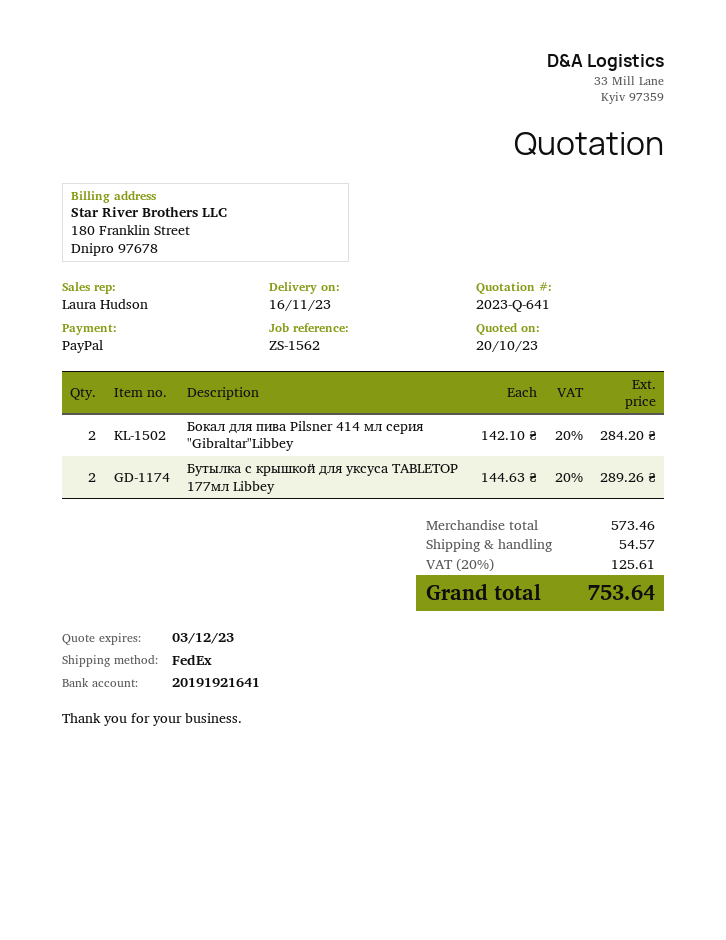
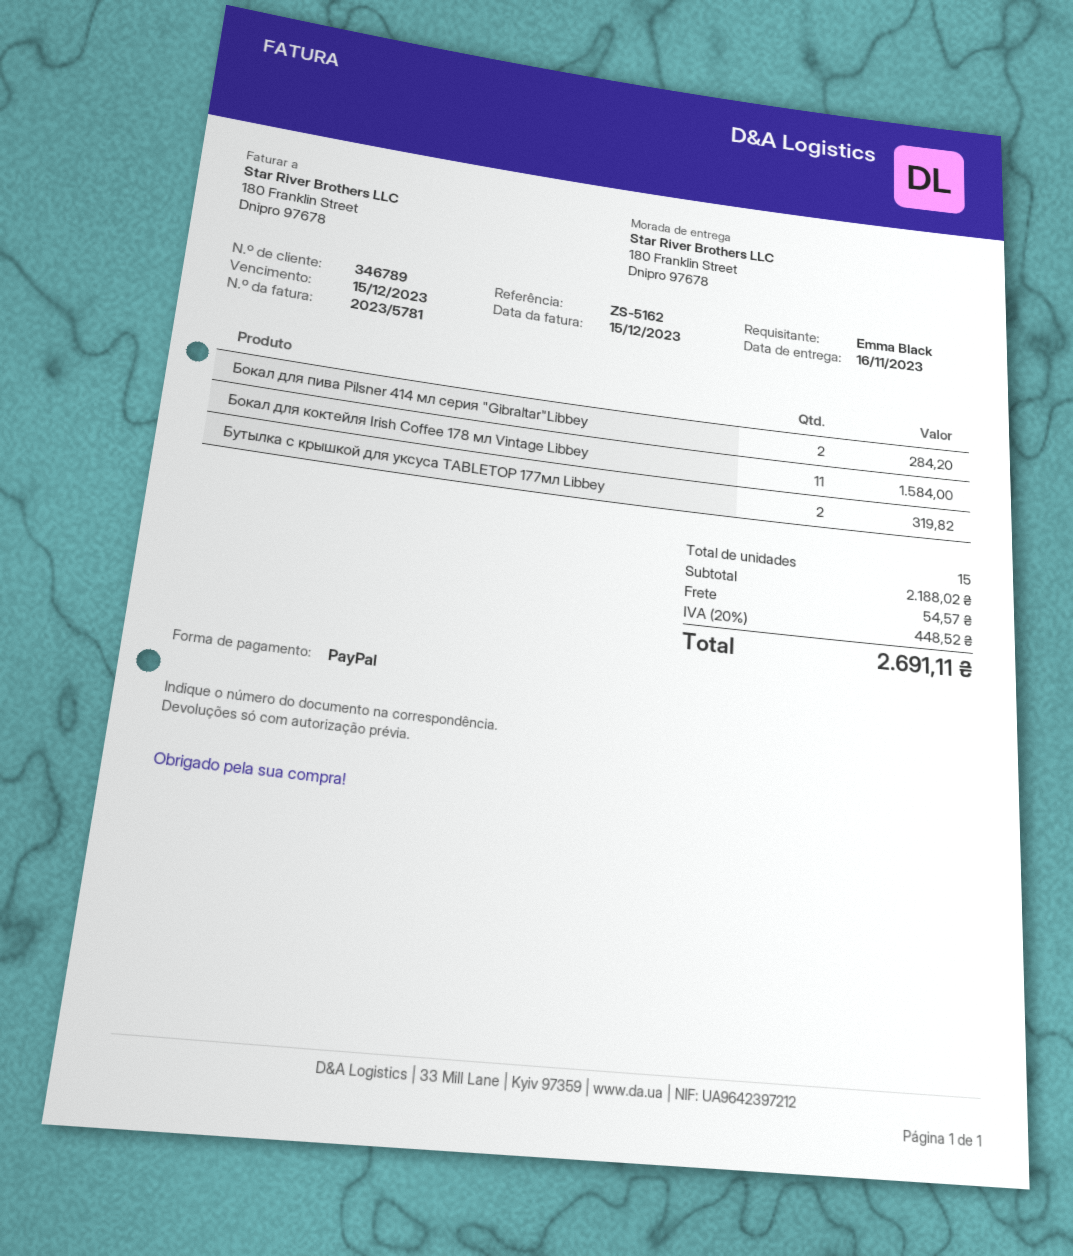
reference: ZS-1562 -> ZS-5162
Бутылка с крышкой для уксуса TABLETOP 177мл Libbey: 2 for 289.26 -> 2 for 319.82
Бокал для коктейля Irish Coffee 178 мл Vintage Libbey: none -> 11 for 1584.00
subtotal: 573.46 -> 2188.02
tax: 20% = 125.61 -> 20% = 448.52
total: 753.64 -> 2691.11

